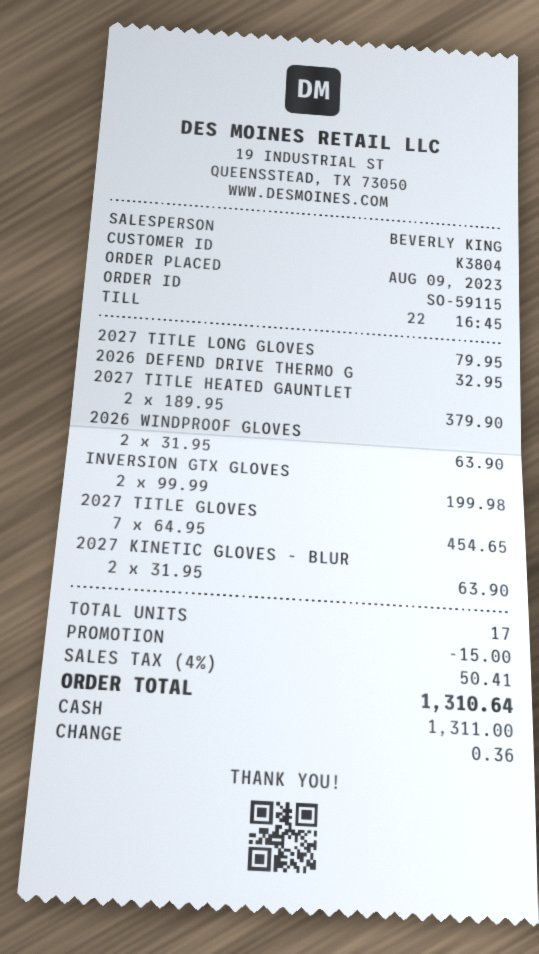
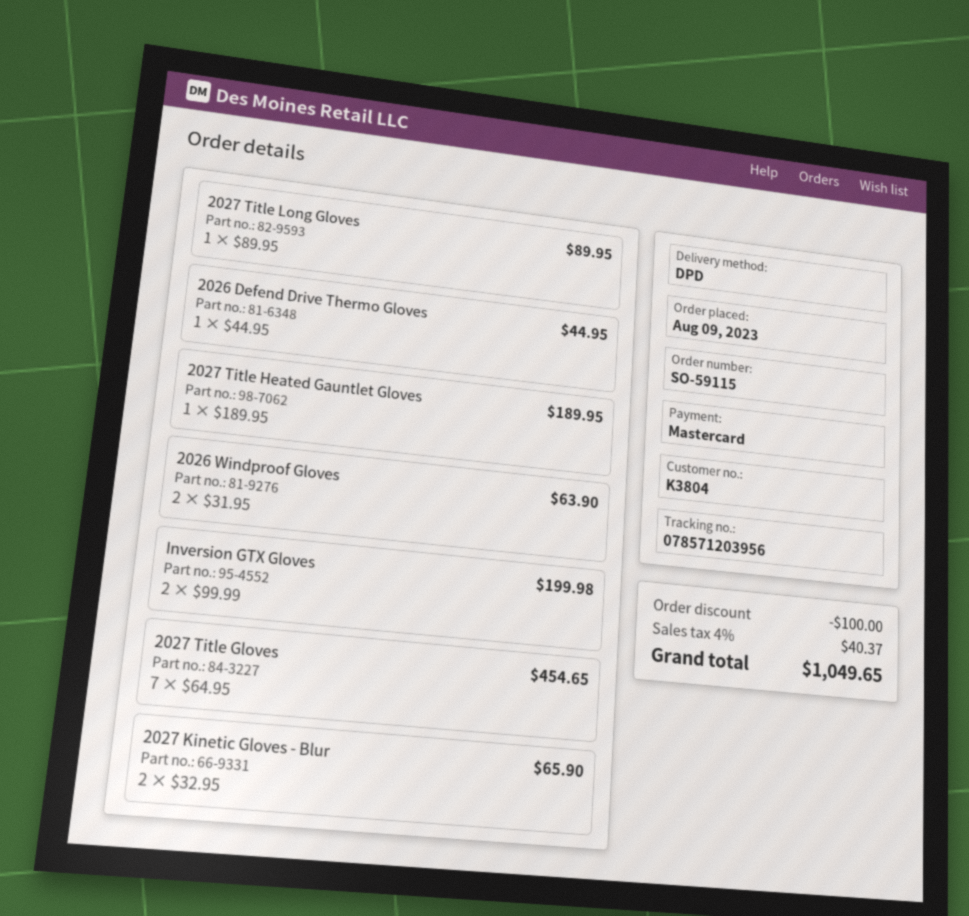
payment method: cash -> Mastercard
2027 TITLE LONG GLOVES: 1 x 79.95 = 79.95 -> 1 x 89.95 = 89.95
2026 DEFEND DRIVE THERMO G: 1 x 32.95 = 32.95 -> 1 x 44.95 = 44.95
2027 TITLE HEATED GAUNTLET: 2 x 189.95 = 379.90 -> 1 x 189.95 = 189.95
2027 KINETIC GLOVES - BLUR: 2 x 31.95 = 63.90 -> 2 x 32.95 = 65.90
discount: 15.00 -> 100.00
tax: 4% = 50.41 -> 4% = 40.37
total: 1310.64 -> 1049.65

